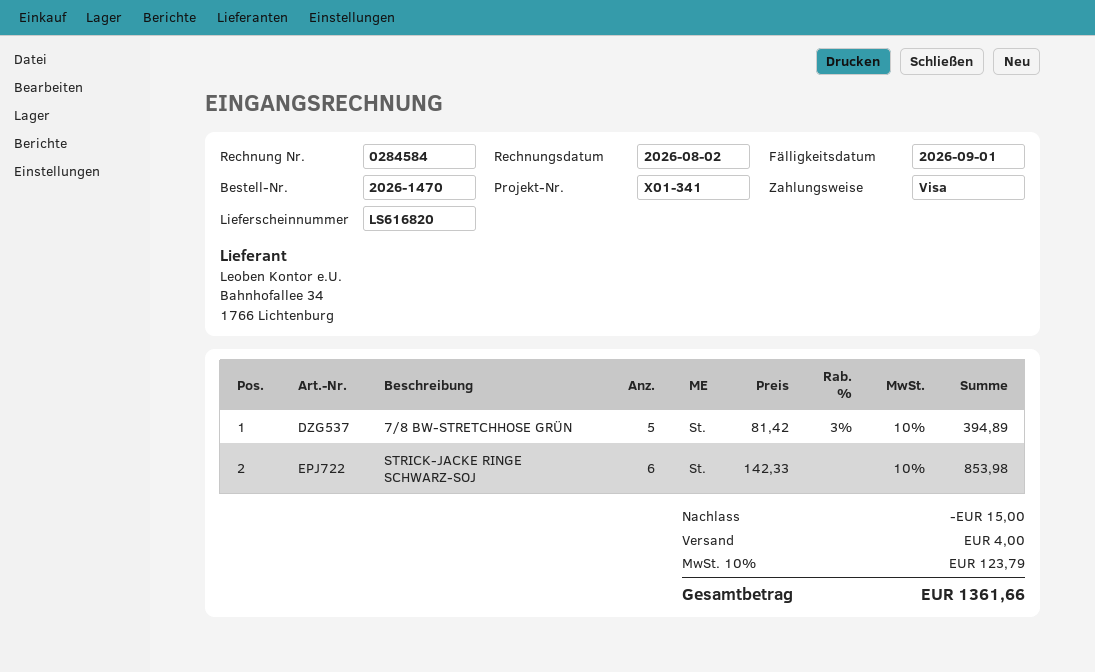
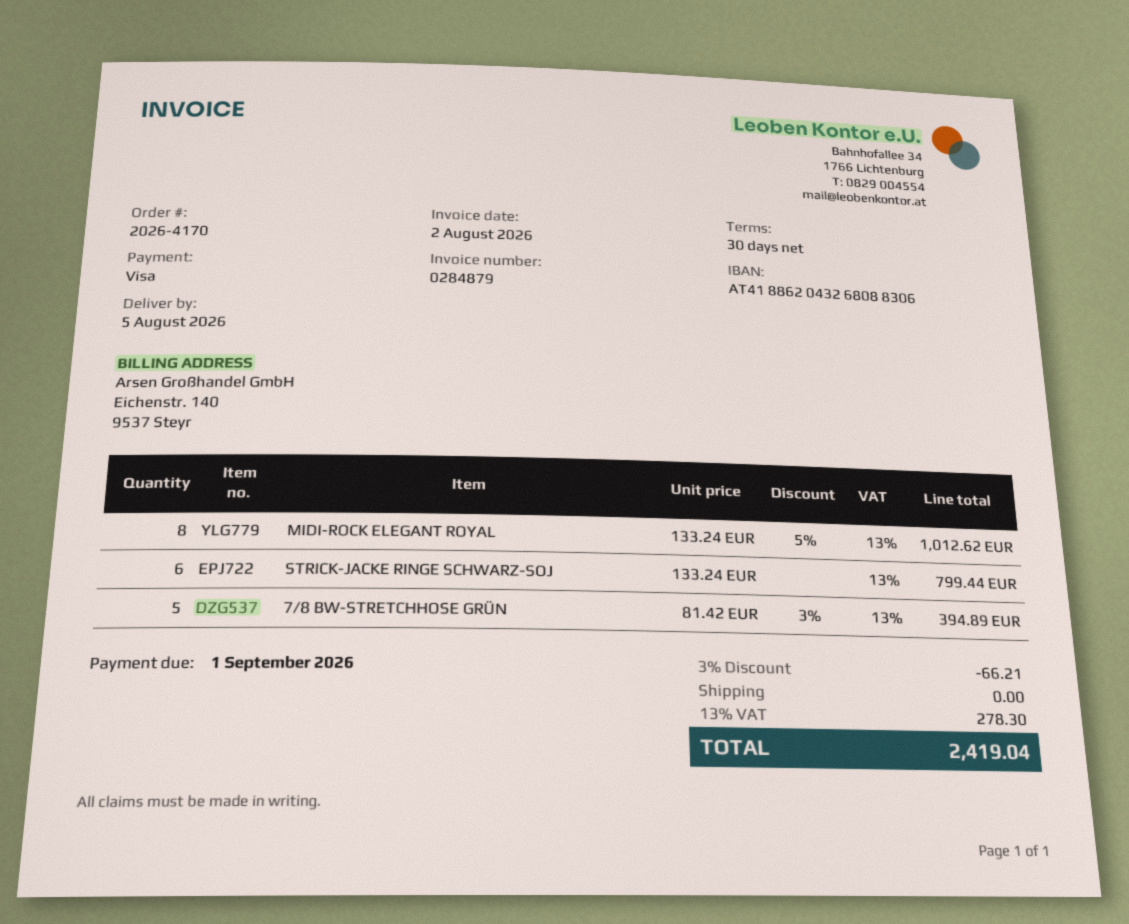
order number: 2026-1470 -> 2026-4170
invoice number: 0284584 -> 0284879
STRICK-JACKE RINGE SCHWARZ-SOJ: 6 x 142.33 = 853.98 -> 6 x 133.24 = 799.44
MIDI-ROCK ELEGANT ROYAL: none -> 8 x 133.24 - 5% = 1012.62
discount: 15.00 -> 66.21
shipping: 4.00 -> 0.00
tax: 10% = 123.79 -> 13% = 278.30
total: 1361.66 -> 2419.04

